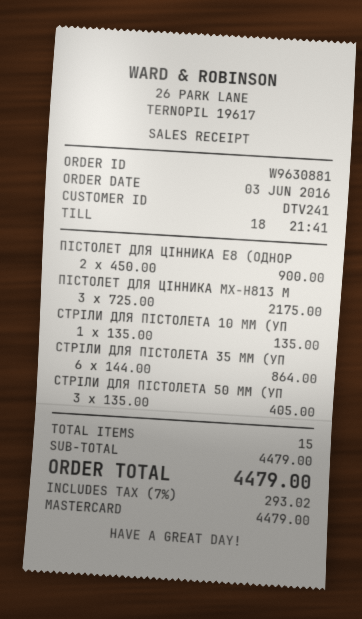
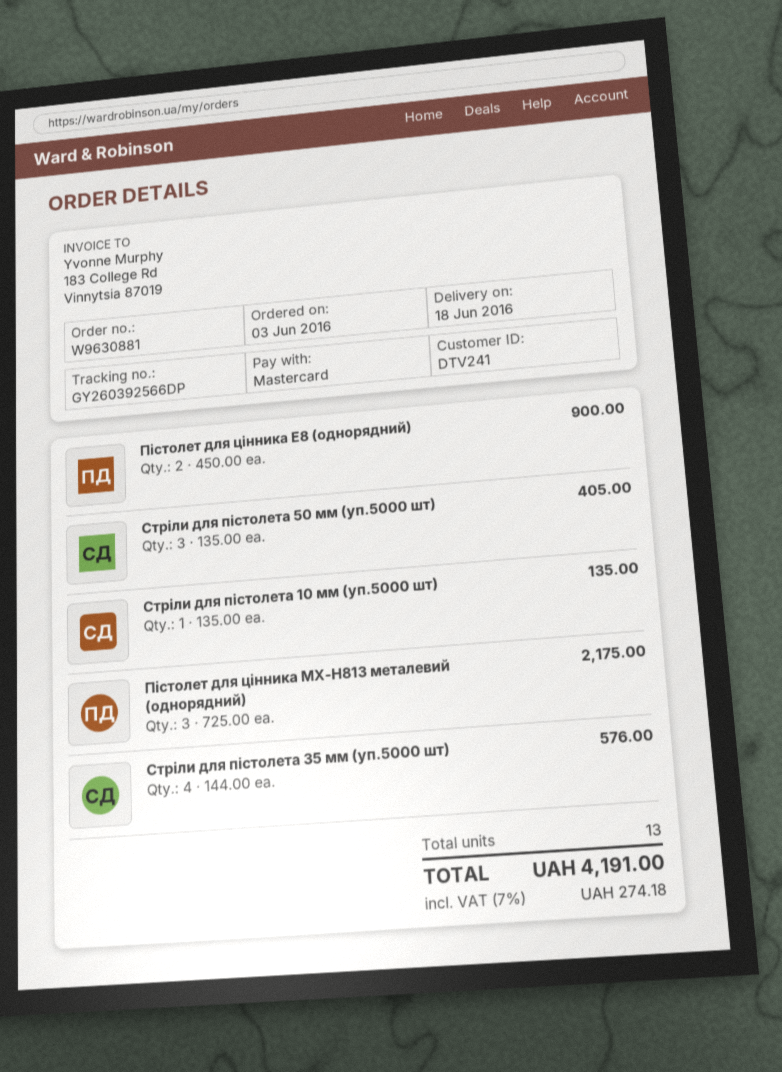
СТРІЛИ ДЛЯ ПІСТОЛЕТА 35 ММ (УП: 6 x 144.00 = 864.00 -> 4 x 144.00 = 576.00
total quantity: 15 -> 13
tax: 7% = 293.02 -> 7% = 274.18
total: 4479.00 -> 4191.00

